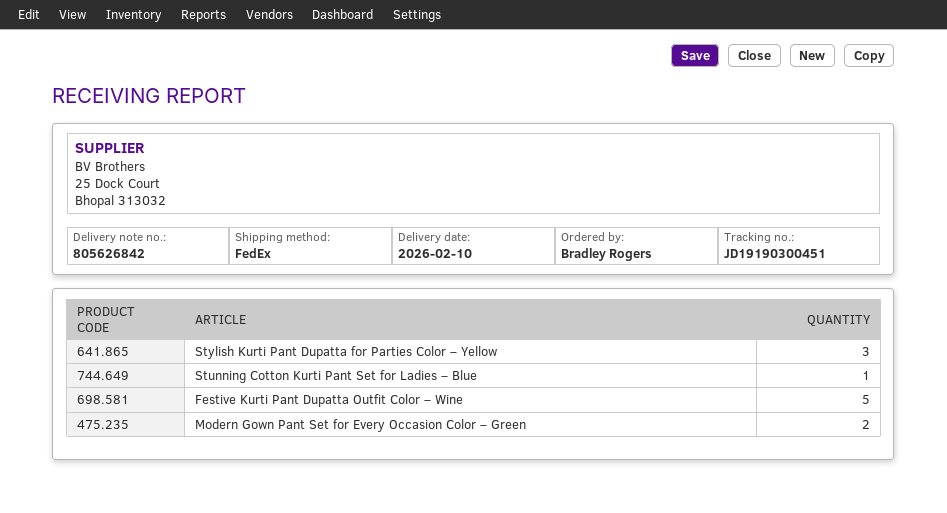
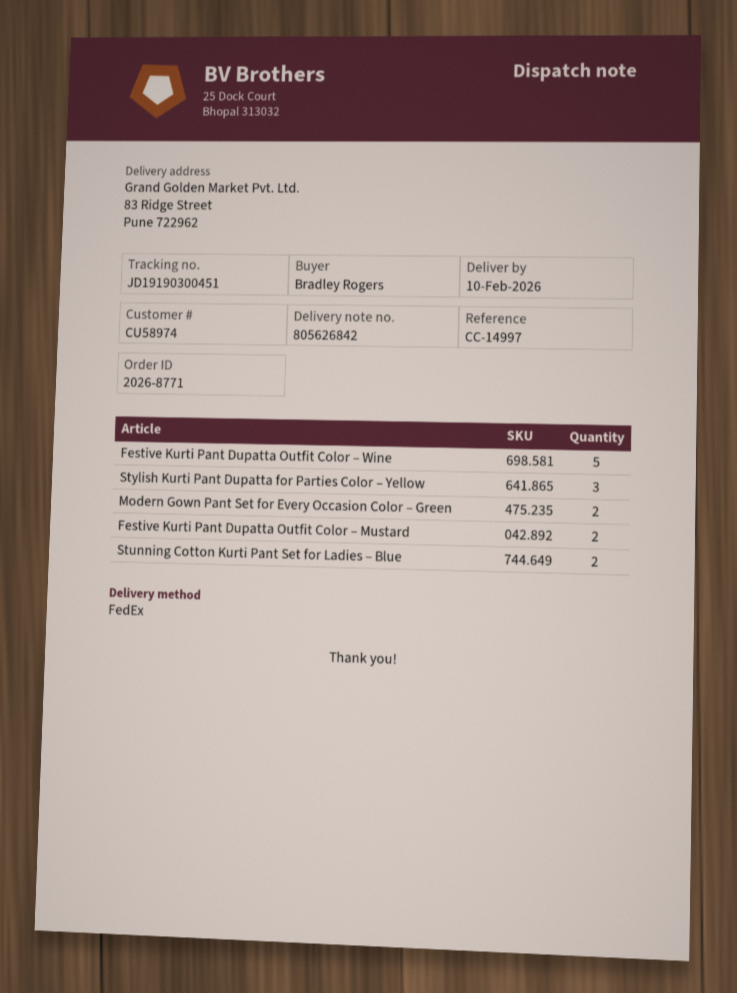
Stunning Cotton Kurti Pant Set for Ladies – Blue: 1 -> 2
Festive Kurti Pant Dupatta Outfit Color – Mustard: none -> 2

